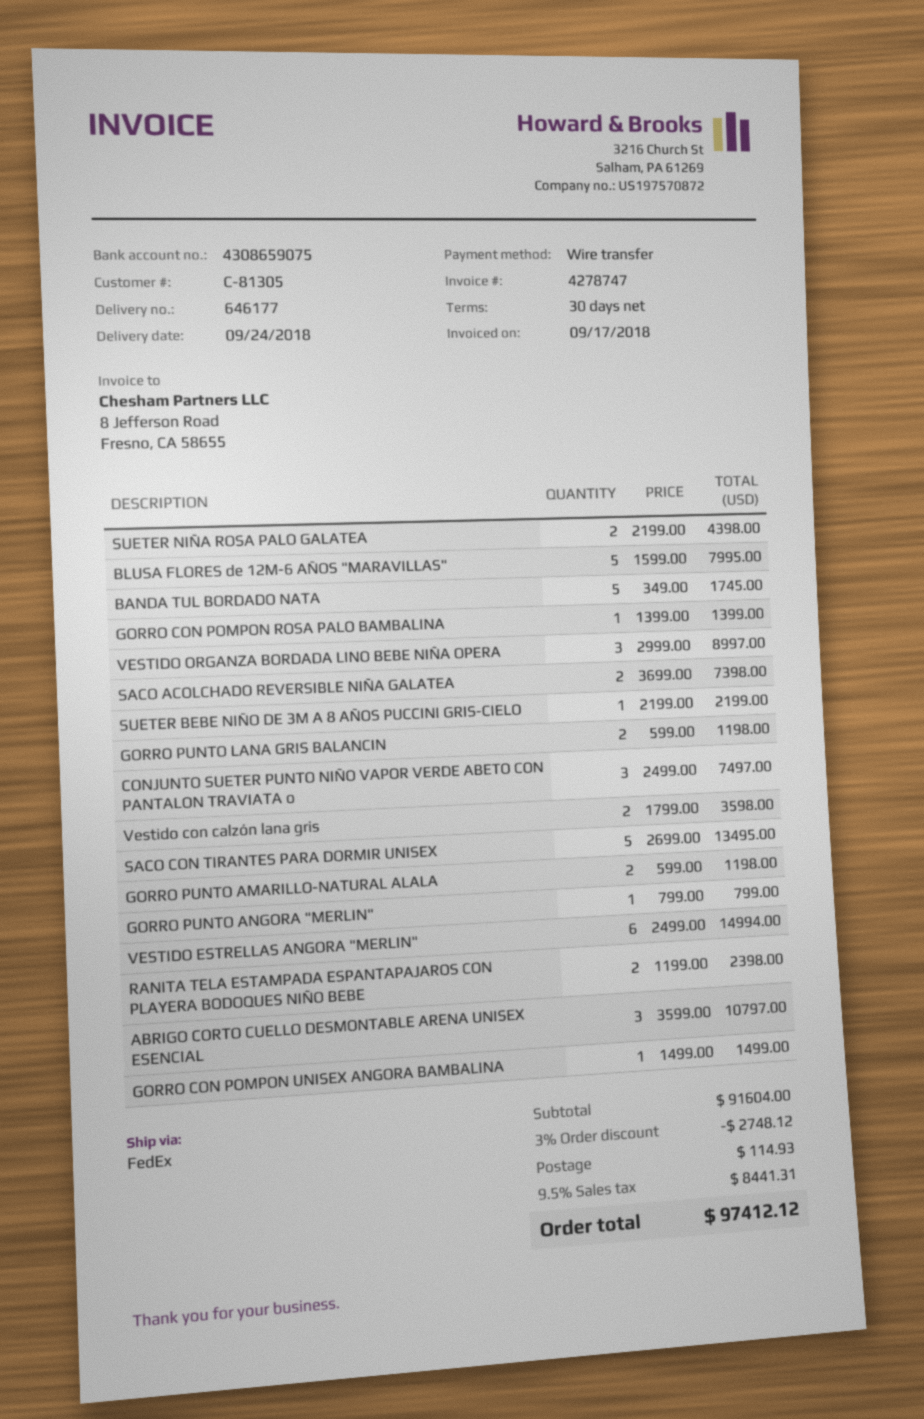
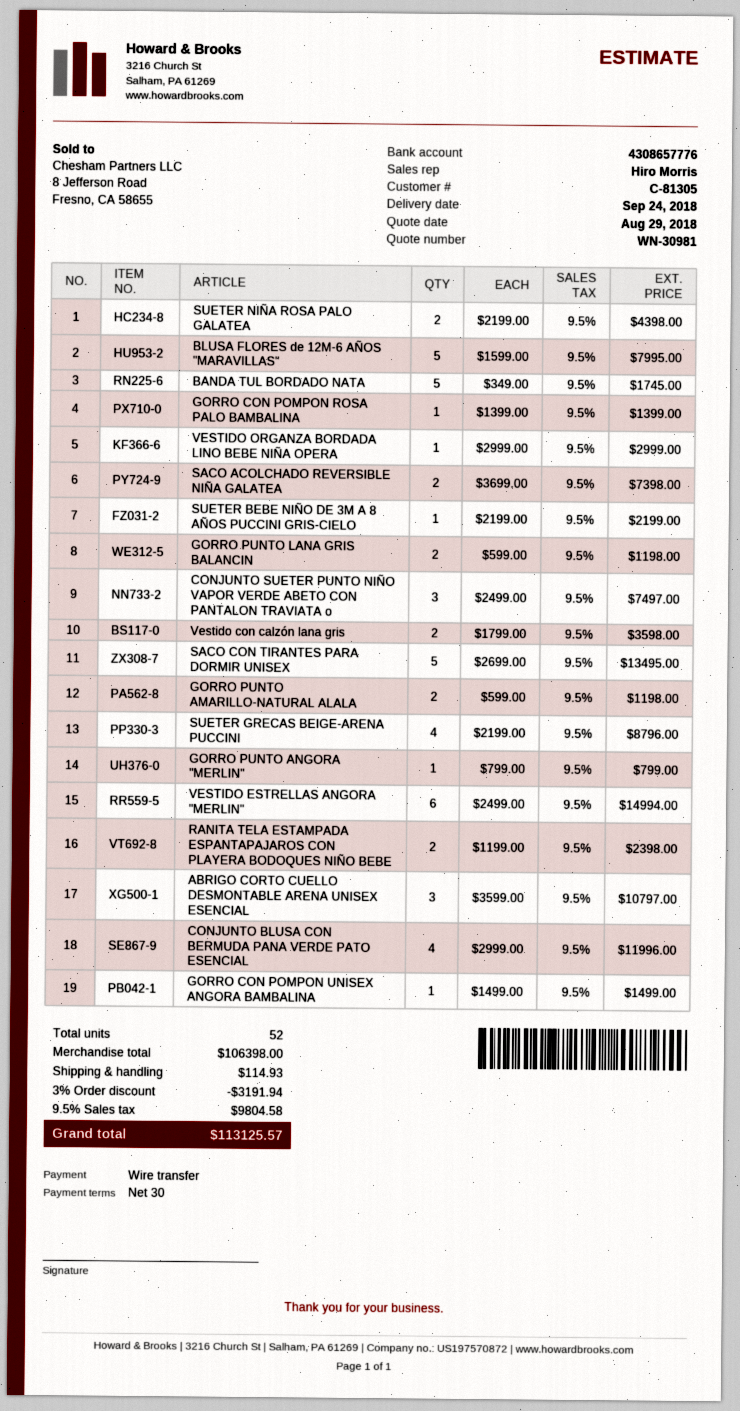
bank account: 4308659075 -> 4308657776
VESTIDO ORGANZA BORDADA LINO BEBE NIÑA OPERA: 3 x 2999.00 = 8997.00 -> 1 x 2999.00 = 2999.00
SUETER GRECAS BEIGE-ARENA PUCCINI: none -> 4 x 2199.00 = 8796.00
CONJUNTO BLUSA CON BERMUDA PANA VERDE PATO ESENCIAL: none -> 4 x 2999.00 = 11996.00
subtotal: 91604.00 -> 106398.00
discount: 3% = 2748.12 -> 3% = 3191.94
tax: 9.5% = 8441.31 -> 9.5% = 9804.58
total: 97412.12 -> 113125.57

